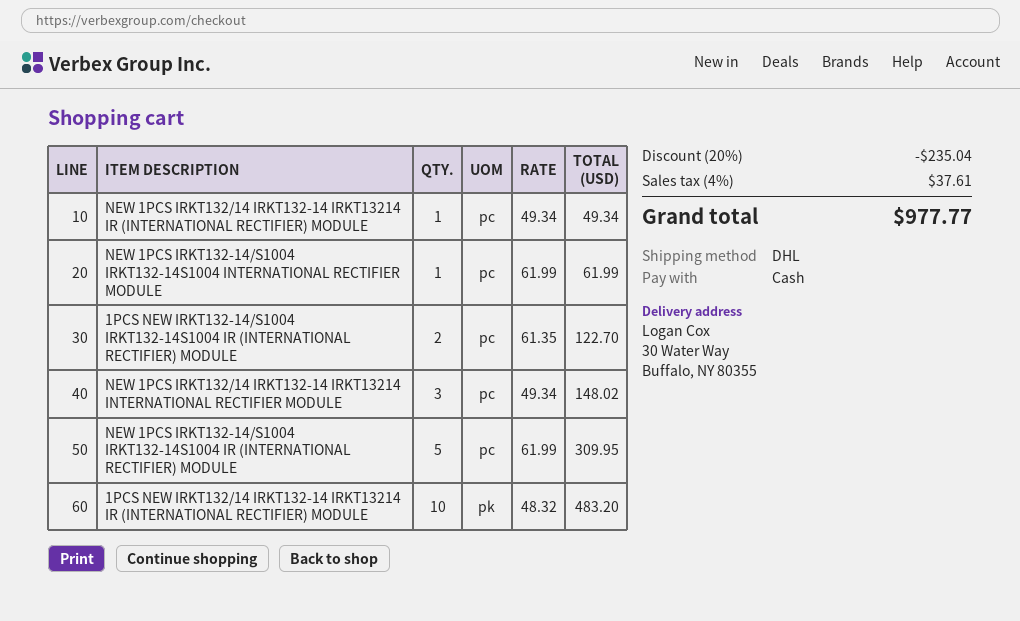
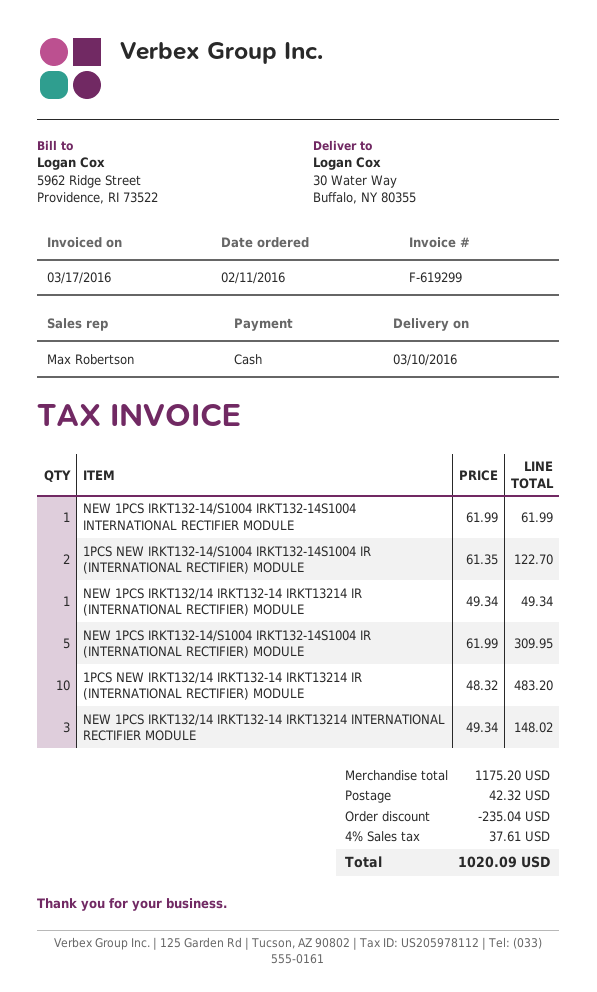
shipping: none -> 42.32
total: 977.77 -> 1020.09

